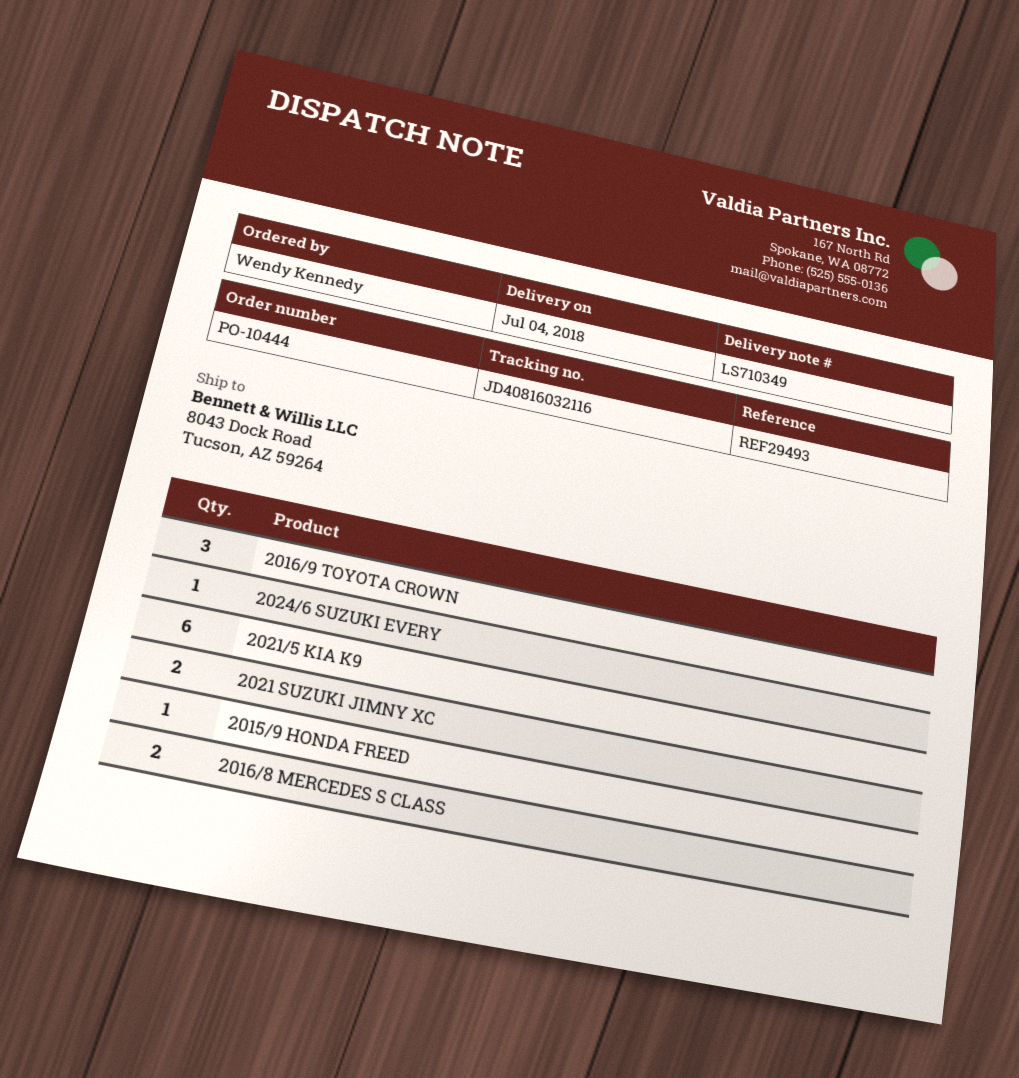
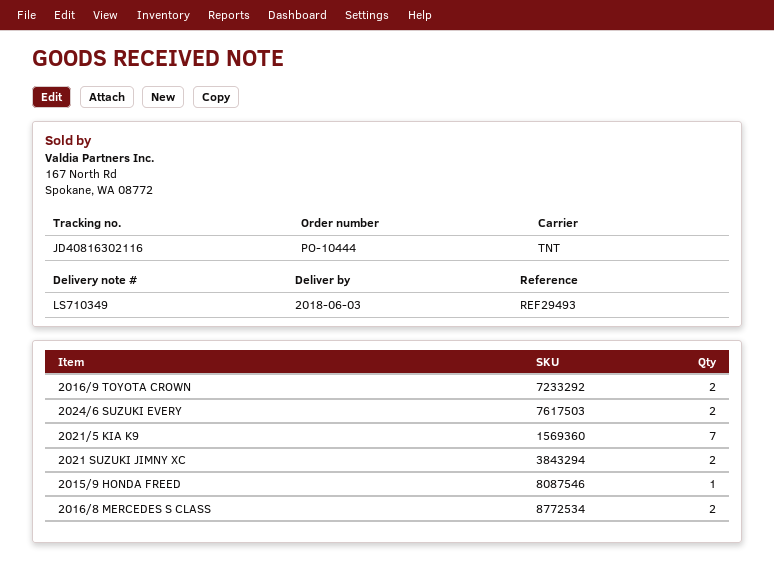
delivery date: 2018-07-04 -> 2018-06-03
tracking number: JD40816032116 -> JD40816302116
2016/9 TOYOTA CROWN: 3 -> 2
2024/6 SUZUKI EVERY: 1 -> 2
2021/5 KIA K9: 6 -> 7

